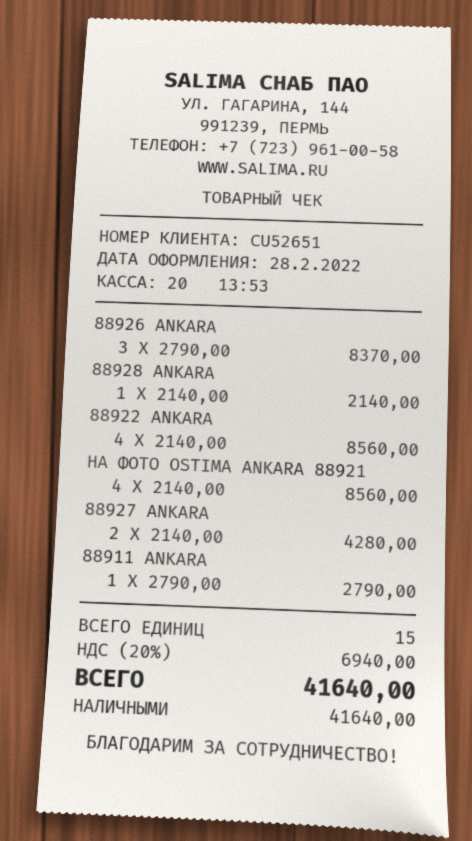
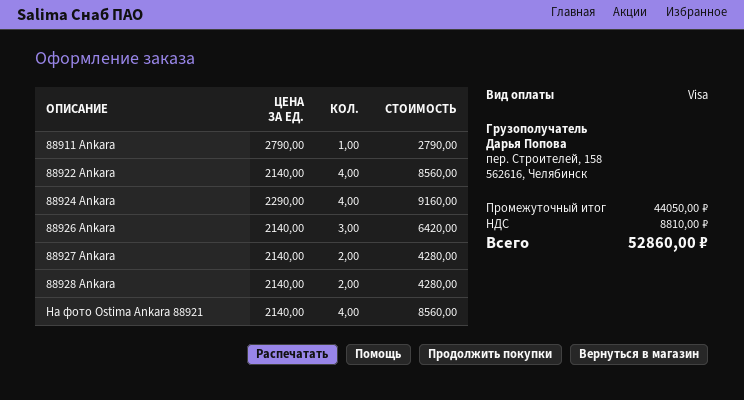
payment method: cash -> Visa
88926 ANKARA: 3 x 2790.00 = 8370.00 -> 3 x 2140.00 = 6420.00
88928 ANKARA: 1 x 2140.00 = 2140.00 -> 2 x 2140.00 = 4280.00
88924 Ankara: none -> 4 x 2290.00 = 9160.00
tax: 6940.00 -> 8810.00
total: 41640.00 -> 52860.00

